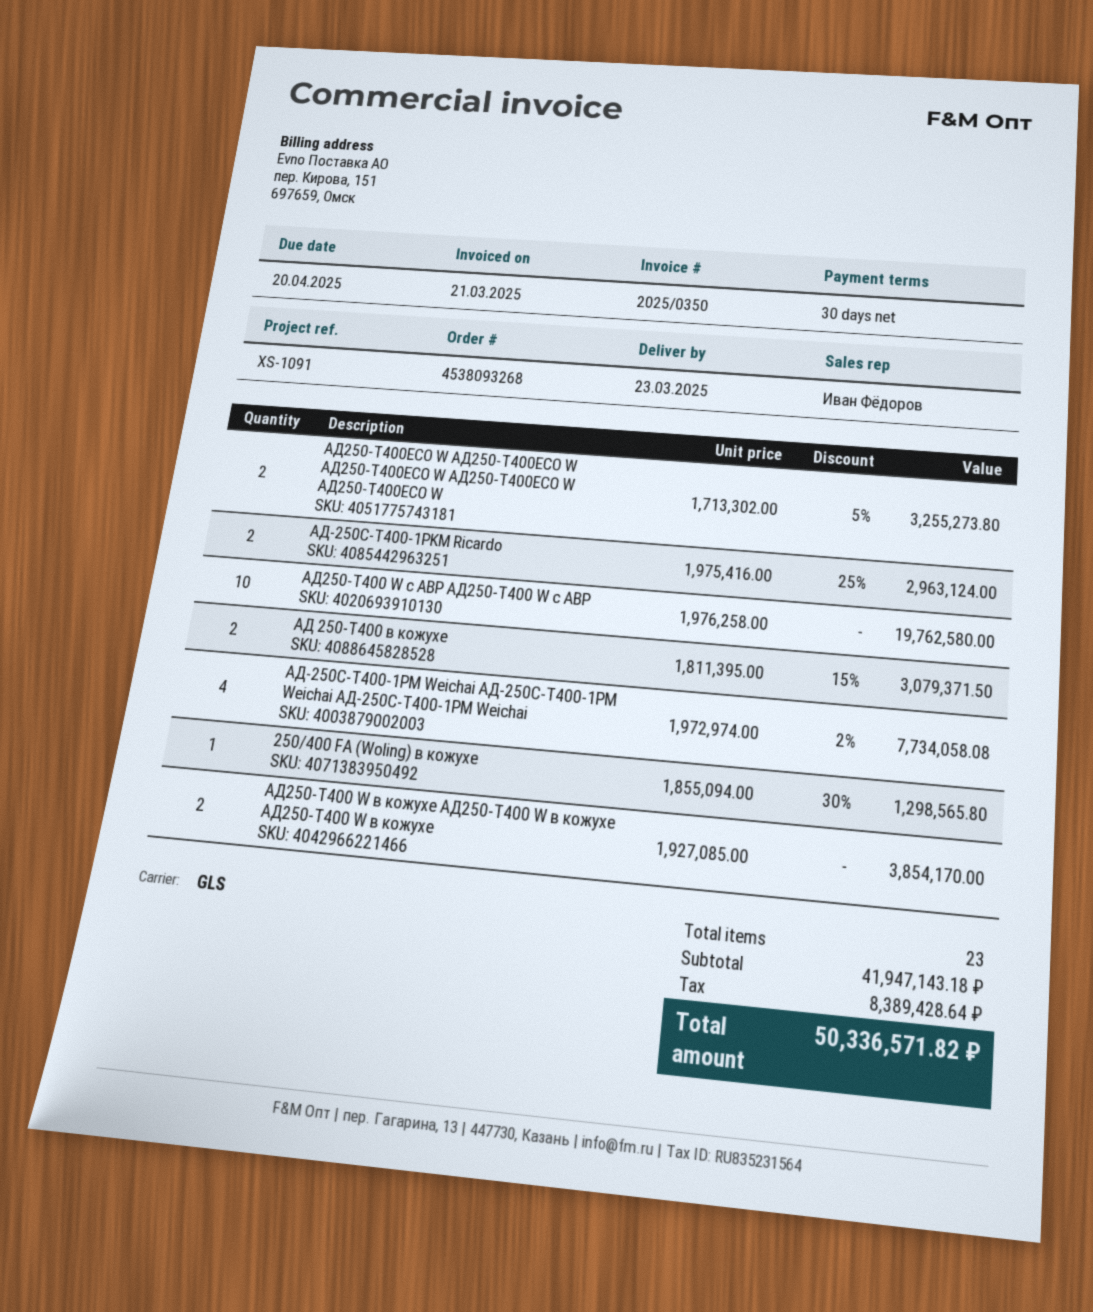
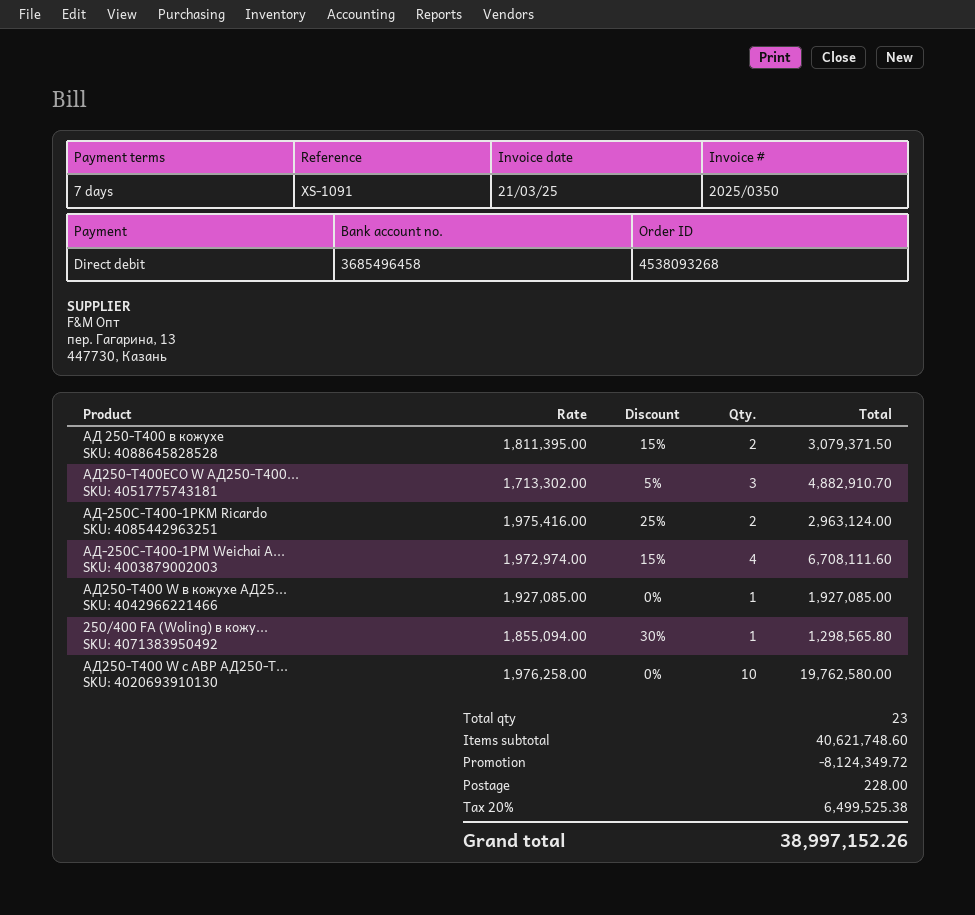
payment terms: 30 days -> 7 days
АД250-T400ECO W АД250-T400ECO W АД250-T400ECO W АД250-T400ECO W АД250-T400ECO W: 2 x 1713302.00 - 5% = 3255273.80 -> 3 x 1713302.00 - 5% = 4882910.70
АД-250С-Т400-1РМ Weichai АД-250С-Т400-1РМ Weichai АД-250С-Т400-1РМ Weichai: 4 x 1972974.00 - 2% = 7734058.08 -> 4 x 1972974.00 - 15% = 6708111.60
АД250-T400 W в кожухе АД250-T400 W в кожухе АД250-T400 W в кожухе: 2 x 1927085.00 = 3854170.00 -> 1 x 1927085.00 = 1927085.00
subtotal: 41947143.18 -> 40621748.60
discount: none -> 8124349.72
shipping: none -> 228.00
tax: 8389428.64 -> 6499525.38
total: 50336571.82 -> 38997152.26

